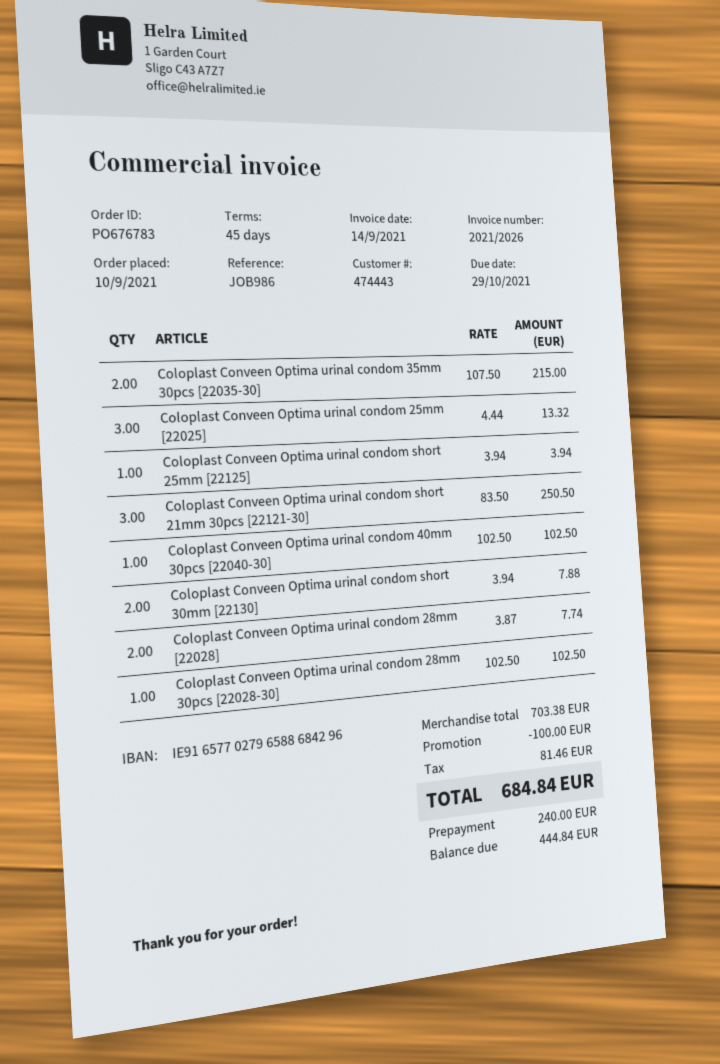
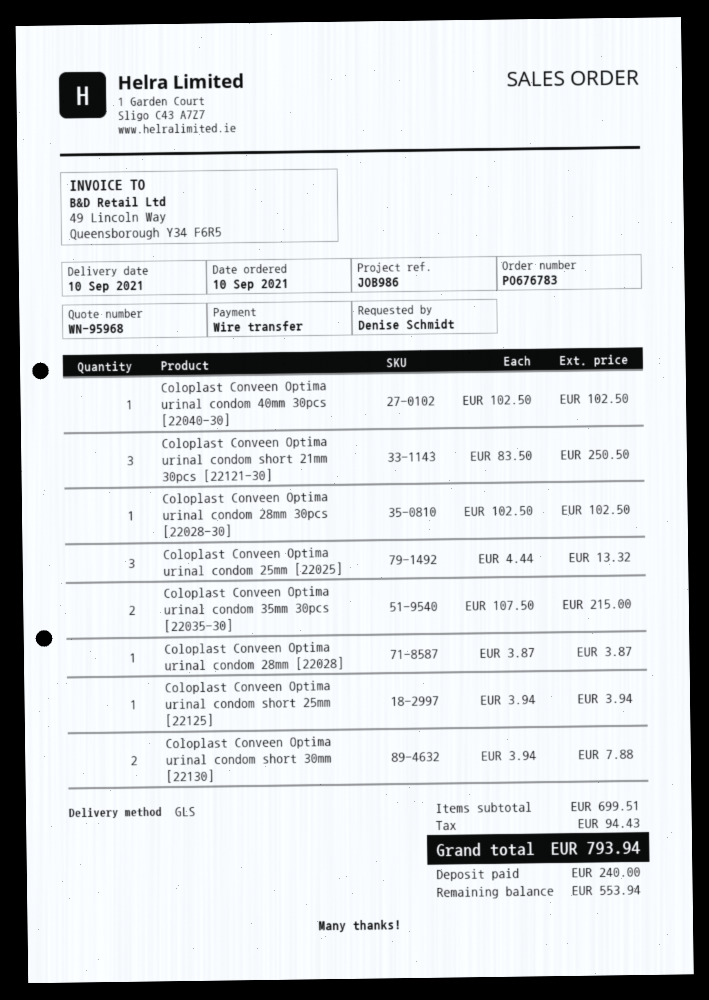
Coloplast Conveen Optima urinal condom 28mm [22028]: 2 x 3.87 = 7.74 -> 1 x 3.87 = 3.87
subtotal: 703.38 -> 699.51
discount: 100.00 -> none
tax: 81.46 -> 94.43
total: 684.84 -> 793.94
balance: 444.84 -> 553.94

